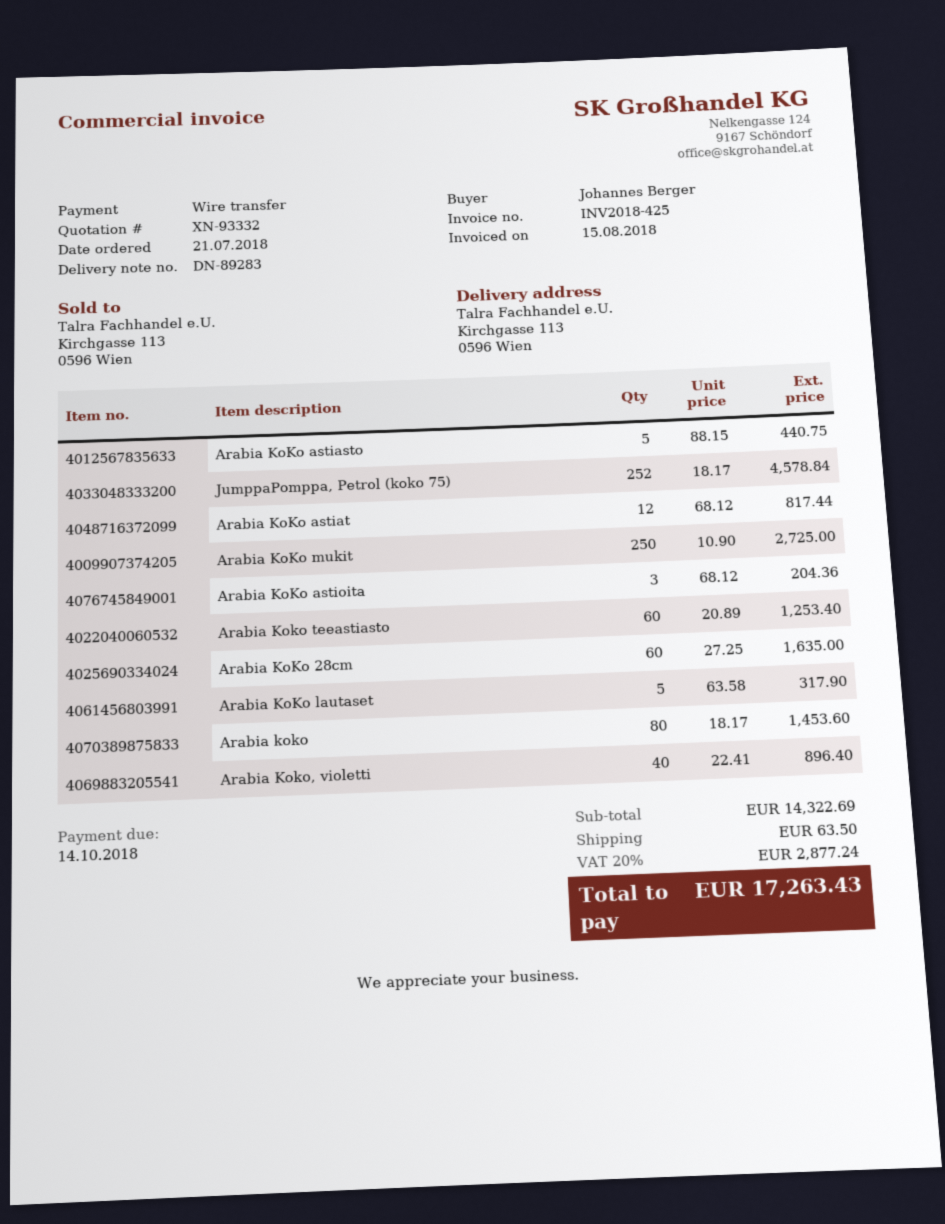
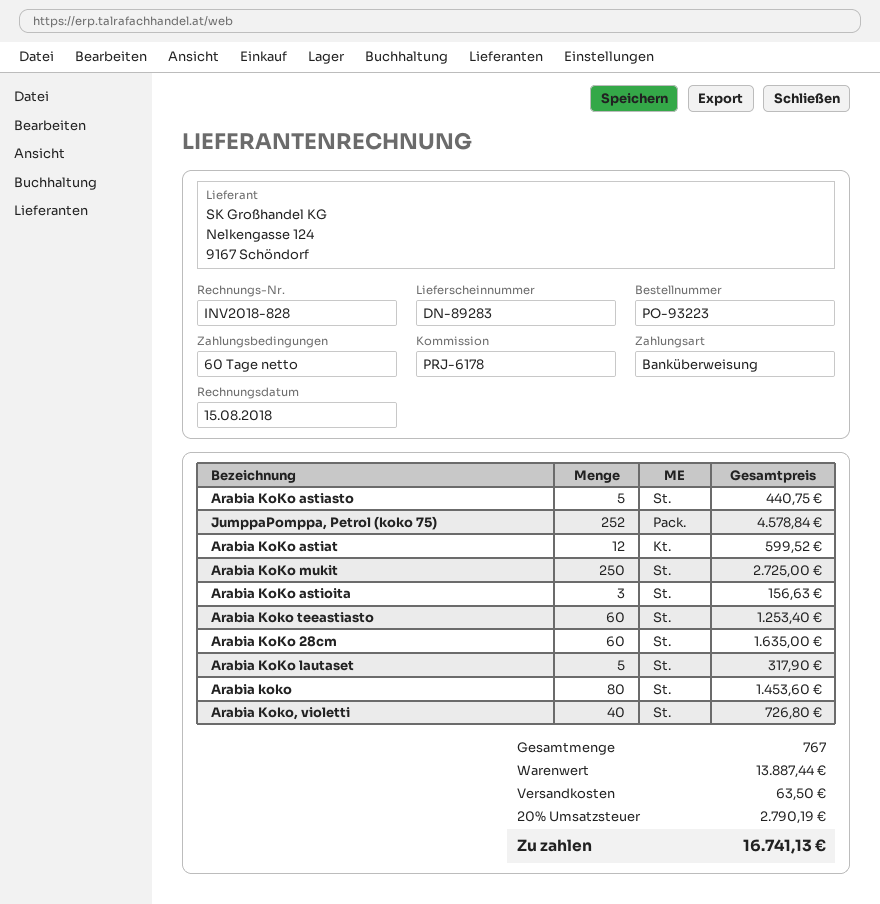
invoice number: INV2018-425 -> INV2018-828
Arabia KoKo astiat: 12 for 817.44 -> 12 for 599.52
Arabia KoKo astioita: 3 for 204.36 -> 3 for 156.63
Arabia Koko, violetti: 40 for 896.40 -> 40 for 726.80
subtotal: 14322.69 -> 13887.44
tax: 20% = 2877.24 -> 20% = 2790.19
total: 17263.43 -> 16741.13

